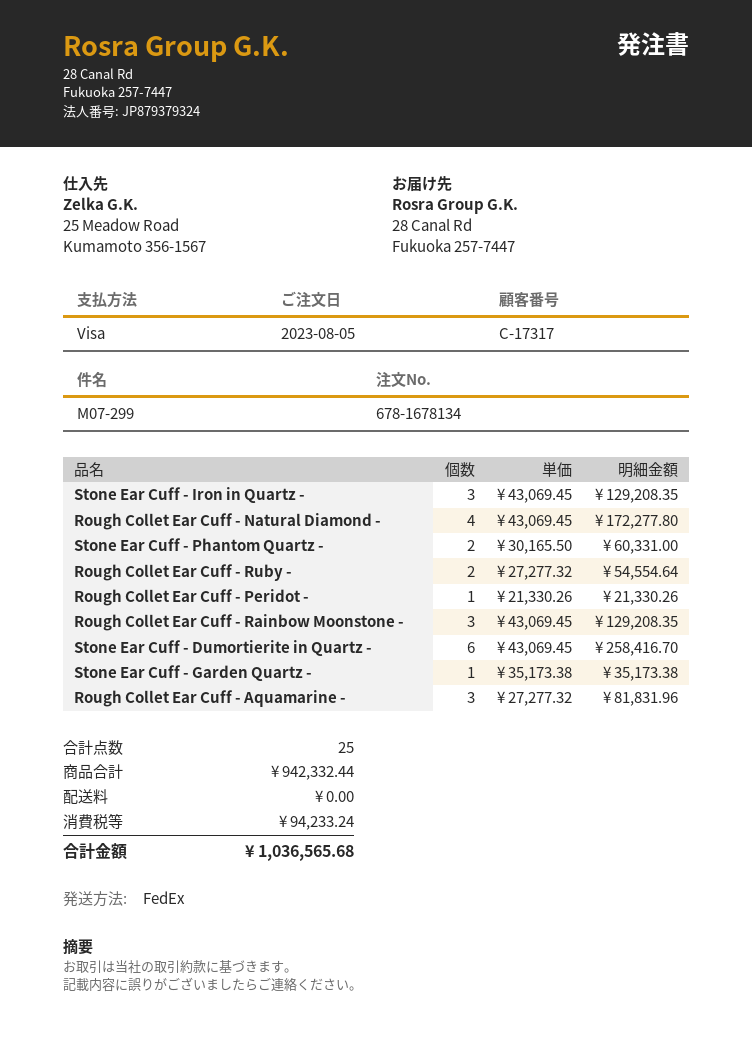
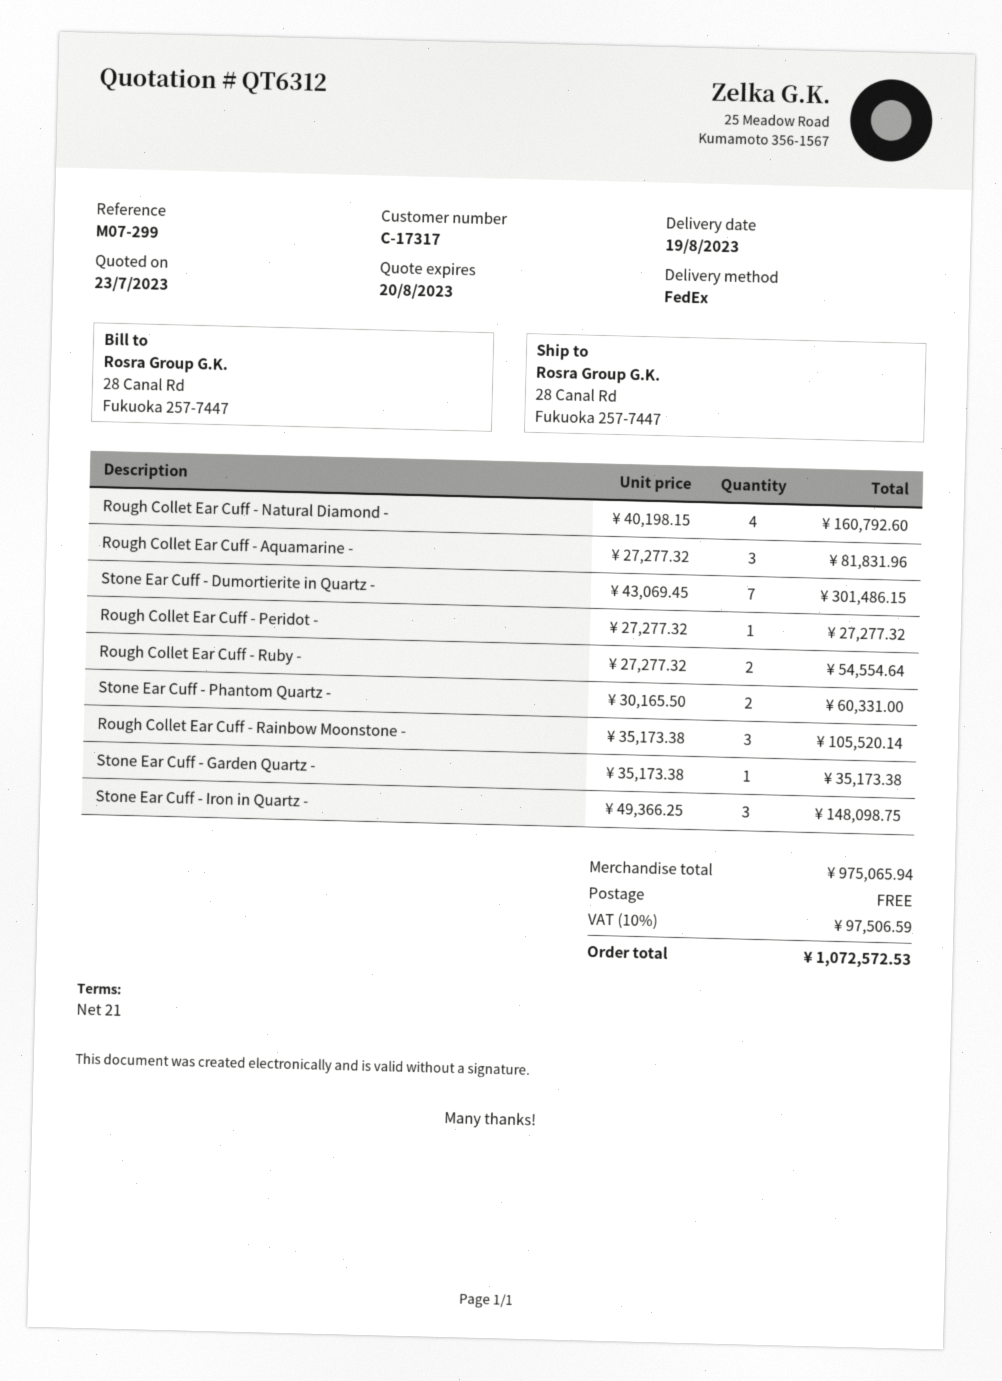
Stone Ear Cuff - Iron in Quartz -: 3 x 43069.45 = 129208.35 -> 3 x 49366.25 = 148098.75
Rough Collet Ear Cuff - Natural Diamond -: 4 x 43069.45 = 172277.80 -> 4 x 40198.15 = 160792.60
Rough Collet Ear Cuff - Peridot -: 1 x 21330.26 = 21330.26 -> 1 x 27277.32 = 27277.32
Rough Collet Ear Cuff - Rainbow Moonstone -: 3 x 43069.45 = 129208.35 -> 3 x 35173.38 = 105520.14
Stone Ear Cuff - Dumortierite in Quartz -: 6 x 43069.45 = 258416.70 -> 7 x 43069.45 = 301486.15
subtotal: 942332.44 -> 975065.94
tax: 94233.24 -> 97506.59
total: 1036565.68 -> 1072572.53

